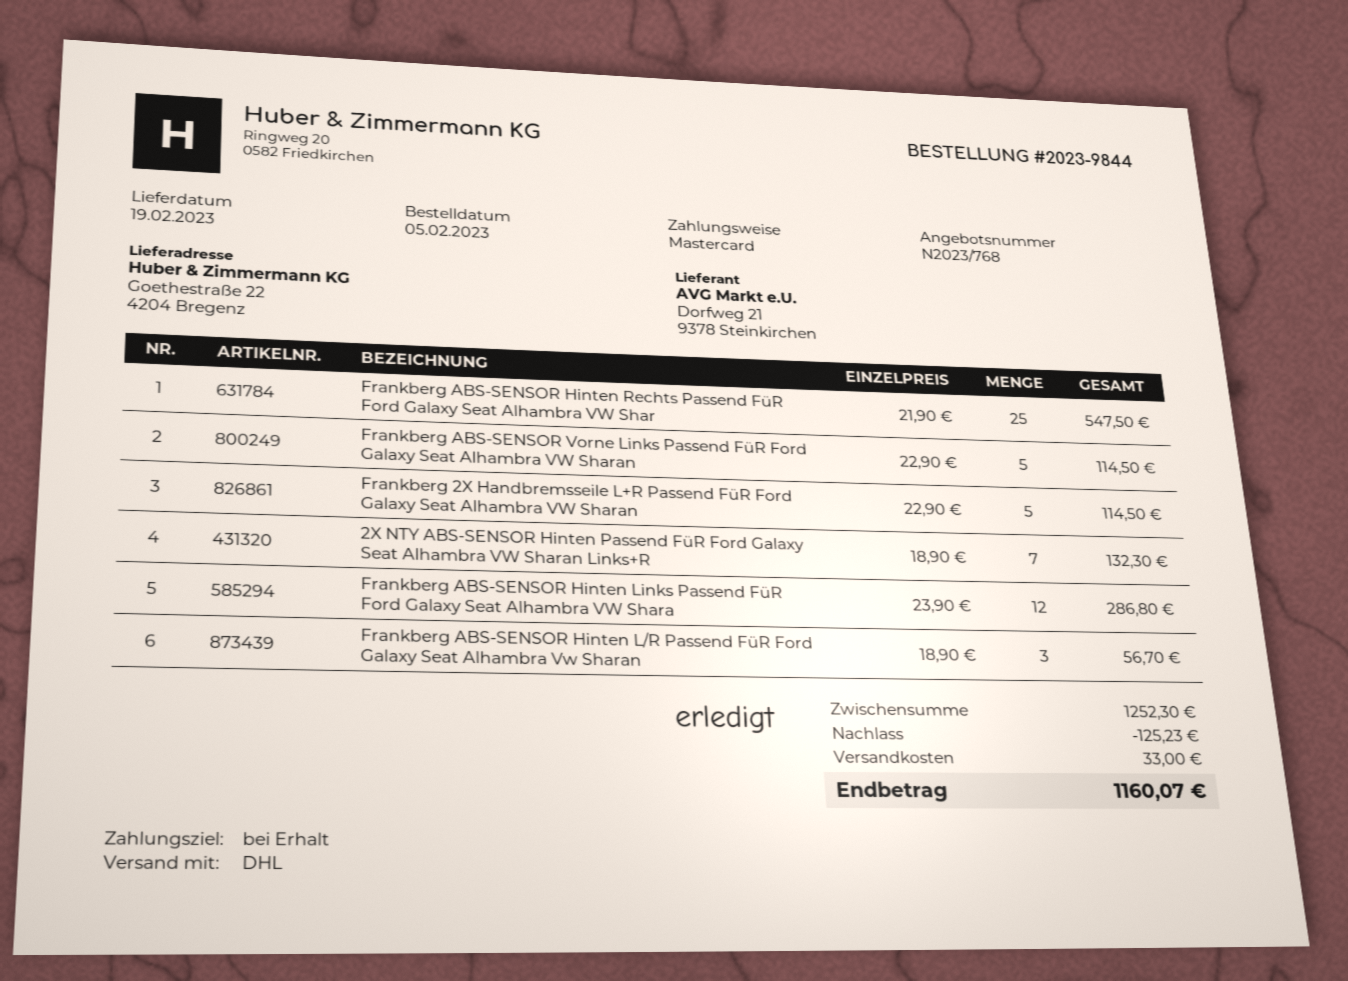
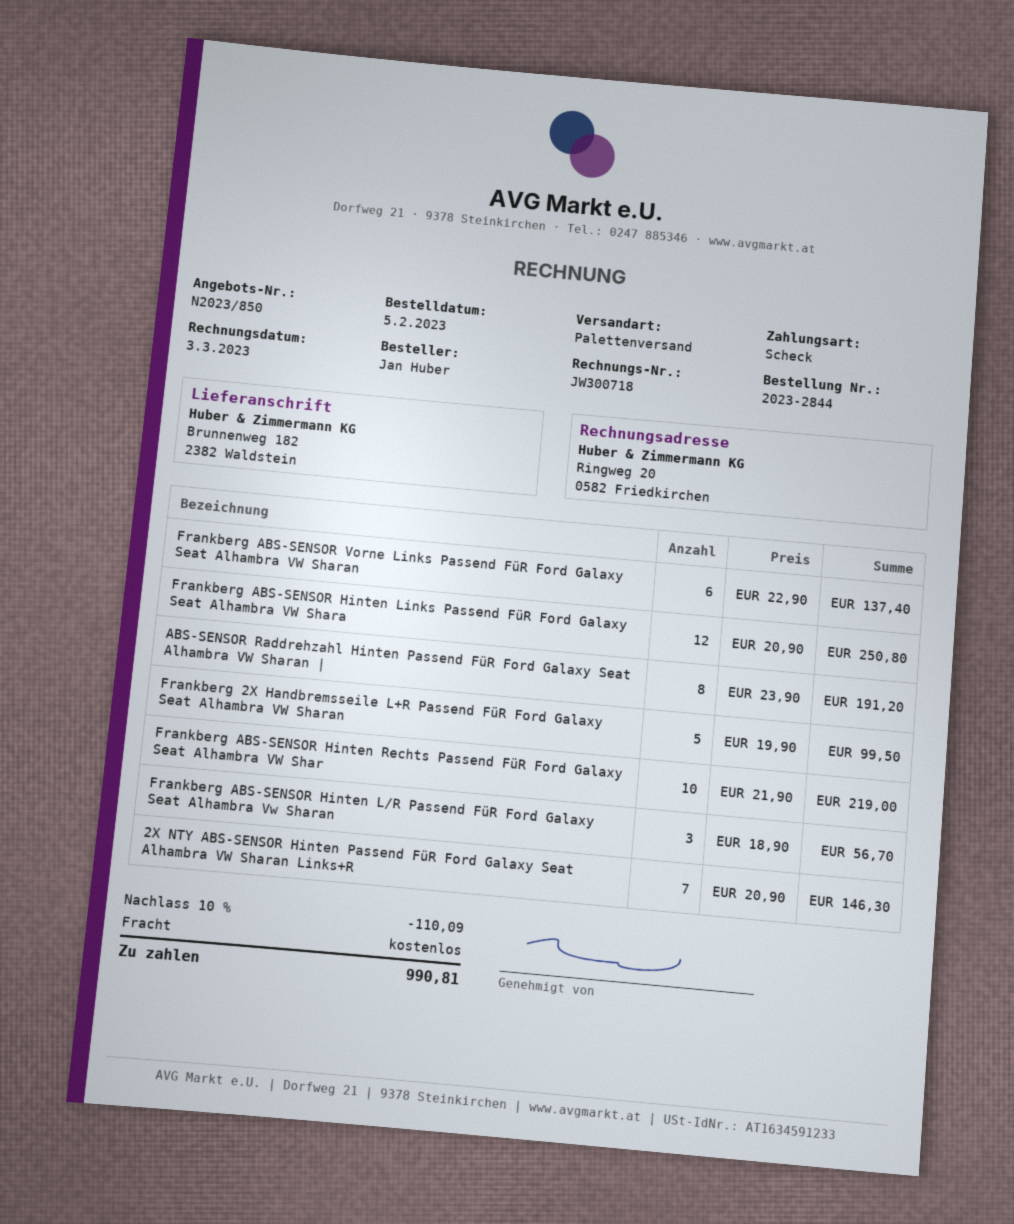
quote number: N2023/768 -> N2023/850
order number: 2023-9844 -> 2023-2844
payment method: Mastercard -> cheque
shipping method: DHL -> pallet freight
ship to: Goethestraße 22, 4204 Bregenz -> Brunnenweg 182, 2382 Waldstein
Frankberg ABS-SENSOR Hinten Rechts Passend FüR Ford Galaxy Seat Alhambra VW Shar: 25 x 21.90 = 547.50 -> 10 x 21.90 = 219.00
Frankberg ABS-SENSOR Vorne Links Passend FüR Ford Galaxy Seat Alhambra VW Sharan: 5 x 22.90 = 114.50 -> 6 x 22.90 = 137.40
Frankberg 2X Handbremsseile L+R Passend FüR Ford Galaxy Seat Alhambra VW Sharan: 5 x 22.90 = 114.50 -> 5 x 19.90 = 99.50
2X NTY ABS-SENSOR Hinten Passend FüR Ford Galaxy Seat Alhambra VW Sharan Links+R: 7 x 18.90 = 132.30 -> 7 x 20.90 = 146.30
Frankberg ABS-SENSOR Hinten Links Passend FüR Ford Galaxy Seat Alhambra VW Shara: 12 x 23.90 = 286.80 -> 12 x 20.90 = 250.80
ABS-SENSOR Raddrehzahl Hinten Passend FüR Ford Galaxy Seat Alhambra VW Sharan |: none -> 8 x 23.90 = 191.20
discount: 125.23 -> 110.09
shipping: 33.00 -> 0.00
total: 1160.07 -> 990.81

